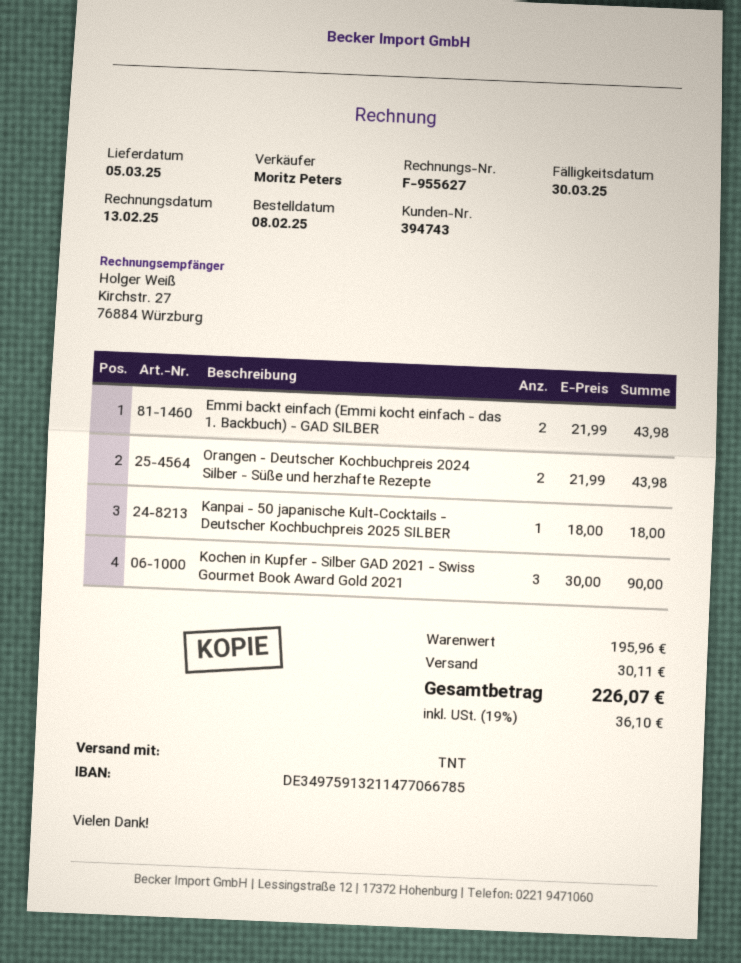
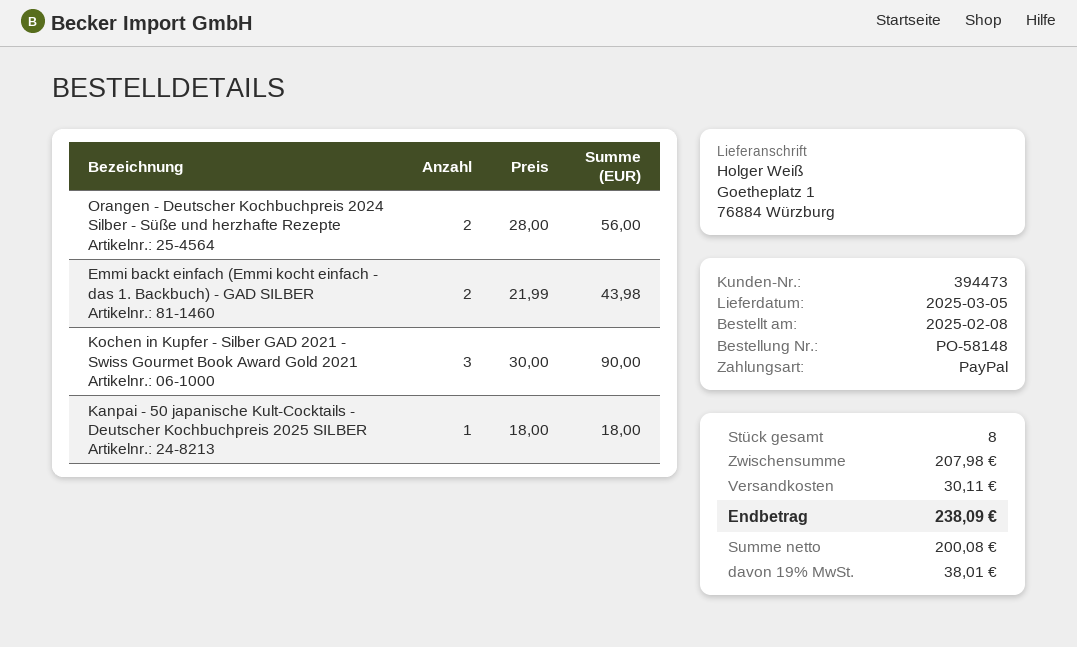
customer number: 394743 -> 394473
Orangen - Deutscher Kochbuchpreis 2024 Silber - Süße und herzhafte Rezepte: 2 x 21.99 = 43.98 -> 2 x 28.00 = 56.00
subtotal: 195.96 -> 207.98
tax: 19% = 36.10 -> 19% = 38.01
total: 226.07 -> 238.09

